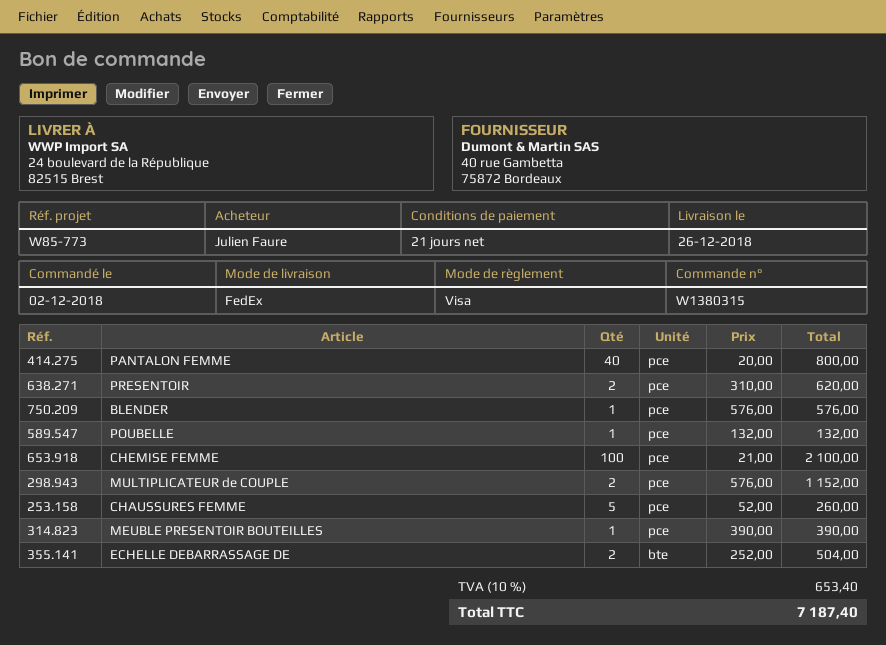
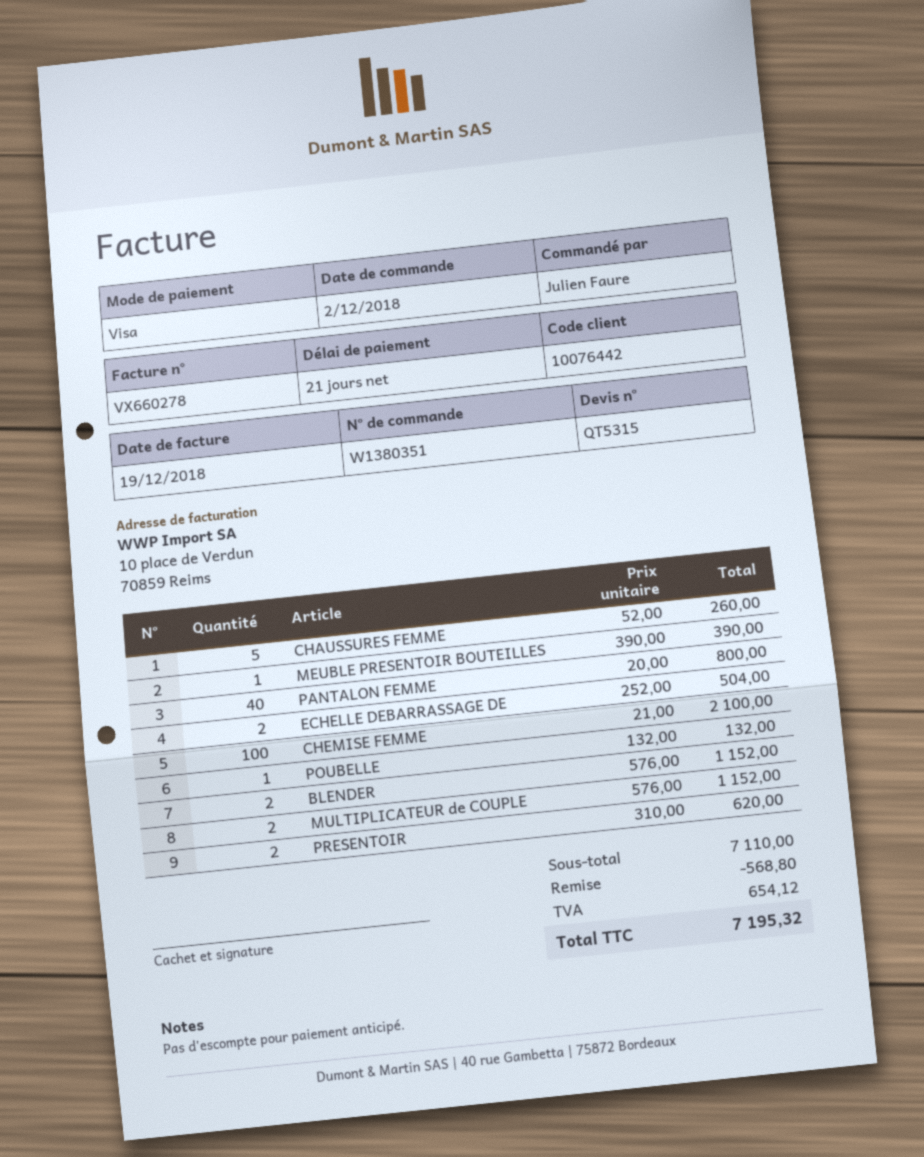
order number: W1380315 -> W1380351
BLENDER: 1 x 576.00 = 576.00 -> 2 x 576.00 = 1152.00
discount: none -> 568.80
tax: 653.40 -> 654.12
total: 7187.40 -> 7195.32

